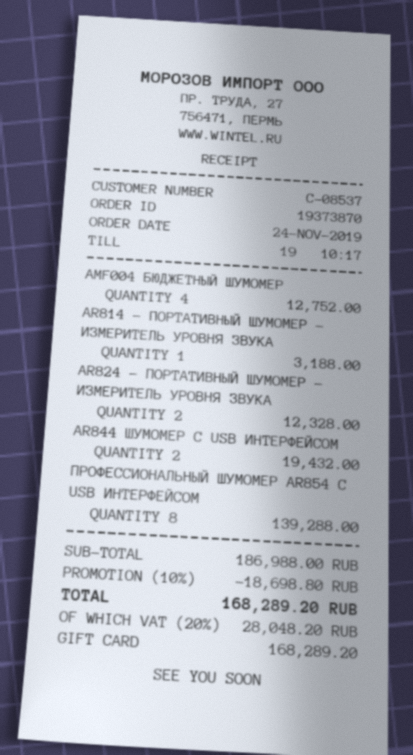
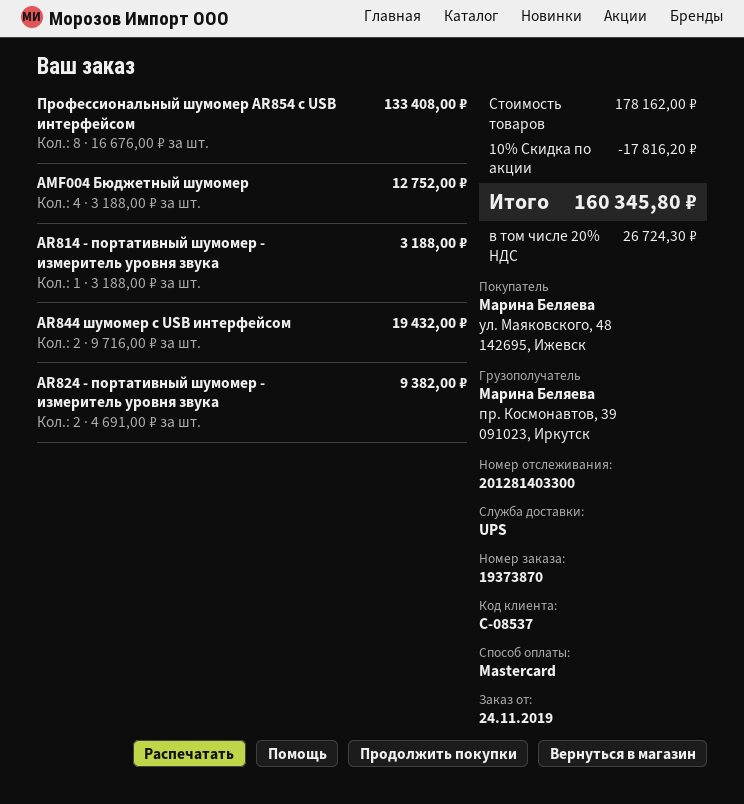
payment method: gift card -> Mastercard
AR824 - ПОРТАТИВНЫЙ ШУМОМЕР - ИЗМЕРИТЕЛЬ УРОВНЯ ЗВУКА: 2 for 12328.00 -> 2 for 9382.00
ПРОФЕССИОНАЛЬНЫЙ ШУМОМЕР AR854 С USB ИНТЕРФЕЙСОМ: 8 for 139288.00 -> 8 for 133408.00
subtotal: 186988.00 -> 178162.00
discount: 10% = 18698.80 -> 10% = 17816.20
tax: 20% = 28048.20 -> 20% = 26724.30
total: 168289.20 -> 160345.80

